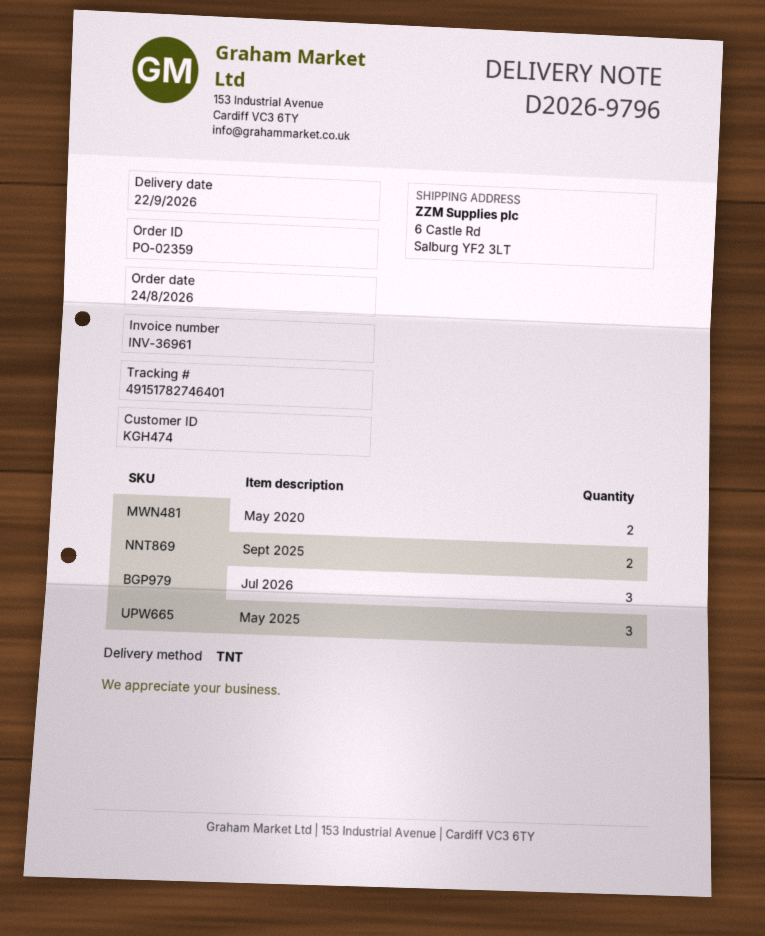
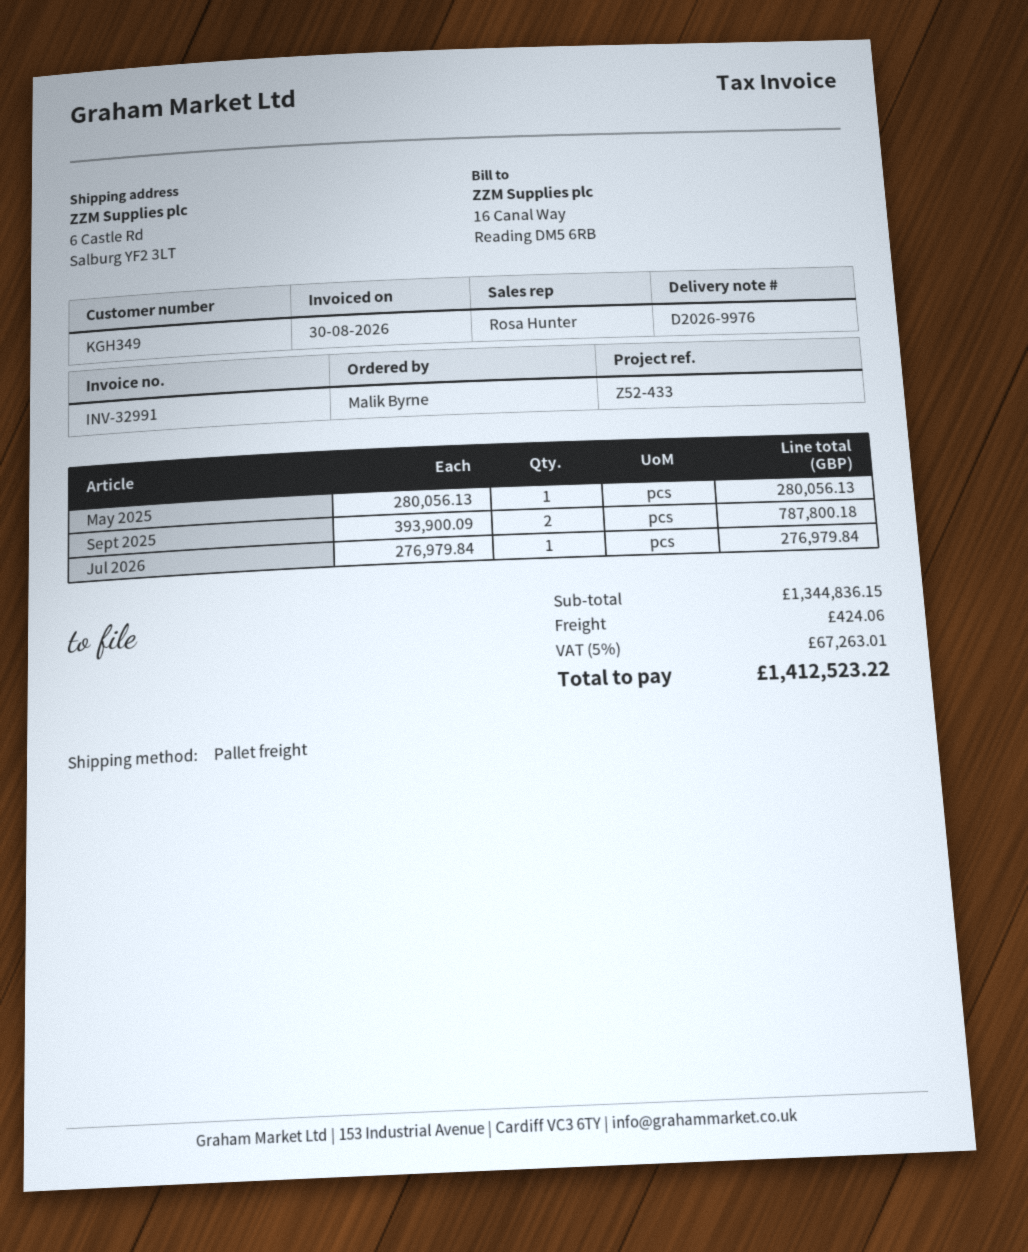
delivery note number: D2026-9796 -> D2026-9976
invoice number: INV-36961 -> INV-32991
customer number: KGH474 -> KGH349
shipping method: TNT -> pallet freight
May 2020: 2 -> none
Jul 2026: 3 -> 1
May 2025: 3 -> 1

